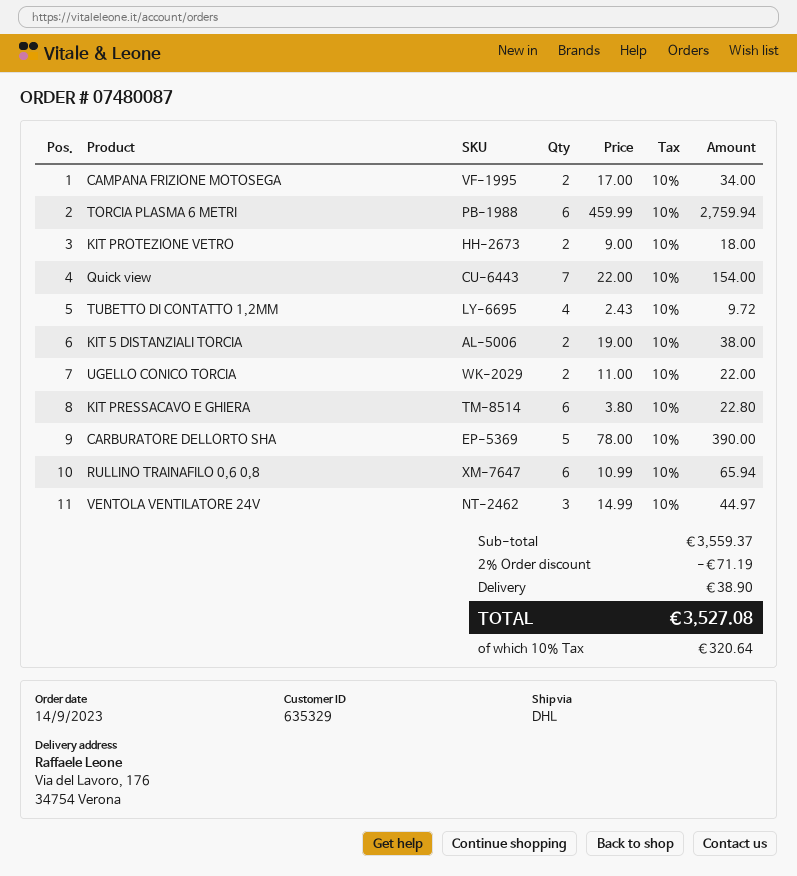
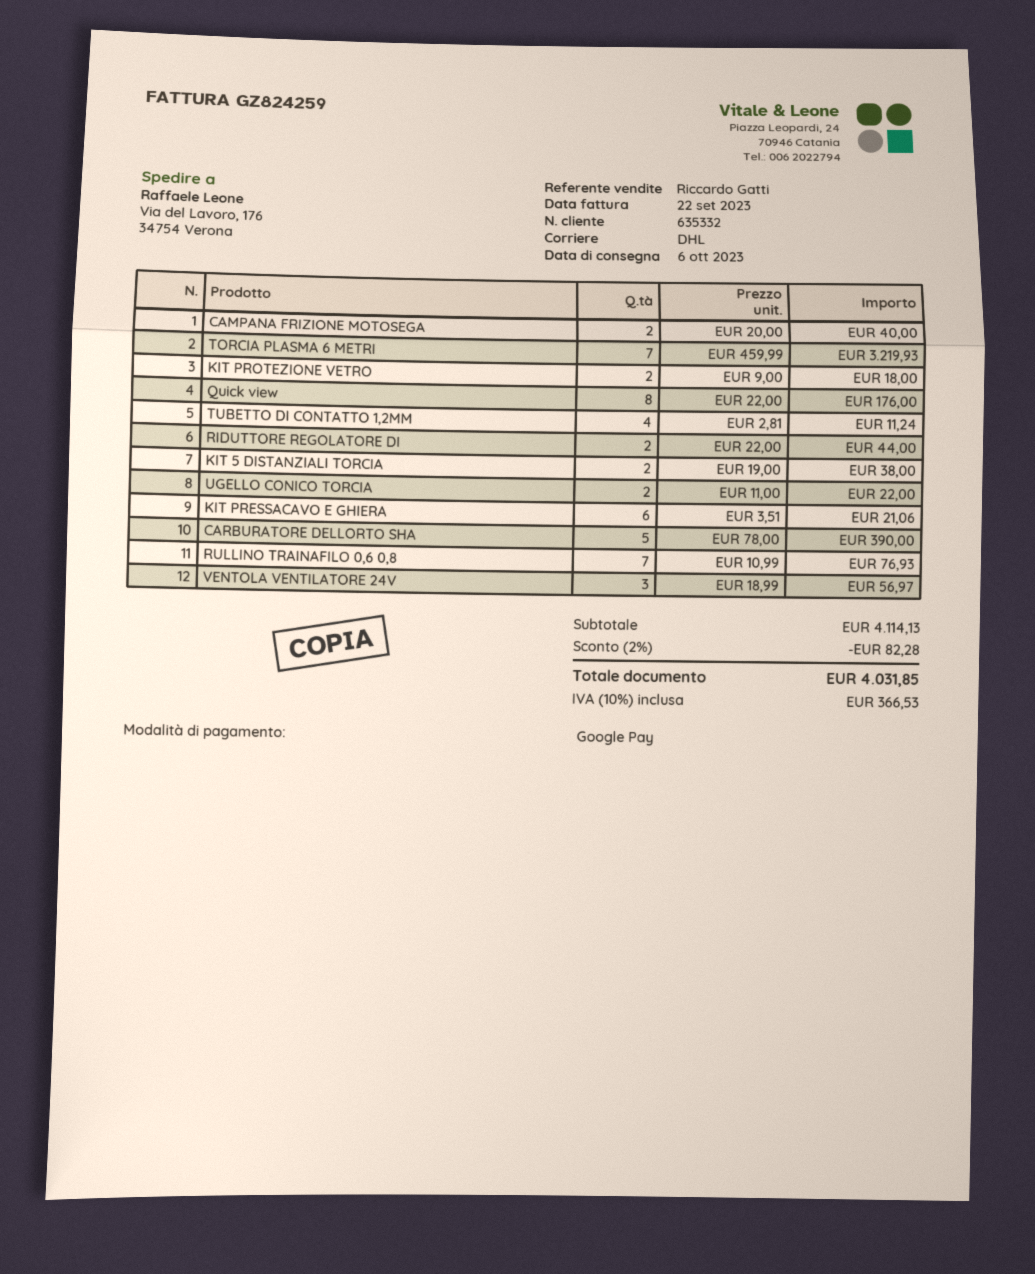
customer number: 635329 -> 635332
CAMPANA FRIZIONE MOTOSEGA: 2 x 17.00 = 34.00 -> 2 x 20.00 = 40.00
TORCIA PLASMA 6 METRI: 6 x 459.99 = 2759.94 -> 7 x 459.99 = 3219.93
Quick view: 7 x 22.00 = 154.00 -> 8 x 22.00 = 176.00
TUBETTO DI CONTATTO 1,2MM: 4 x 2.43 = 9.72 -> 4 x 2.81 = 11.24
KIT PRESSACAVO E GHIERA: 6 x 3.80 = 22.80 -> 6 x 3.51 = 21.06
RULLINO TRAINAFILO 0,6 0,8: 6 x 10.99 = 65.94 -> 7 x 10.99 = 76.93
VENTOLA VENTILATORE 24V: 3 x 14.99 = 44.97 -> 3 x 18.99 = 56.97
RIDUTTORE REGOLATORE DI: none -> 2 x 22.00 = 44.00
subtotal: 3559.37 -> 4114.13
discount: 2% = 71.19 -> 2% = 82.28
shipping: 38.90 -> none
tax: 10% = 320.64 -> 10% = 366.53
total: 3527.08 -> 4031.85

